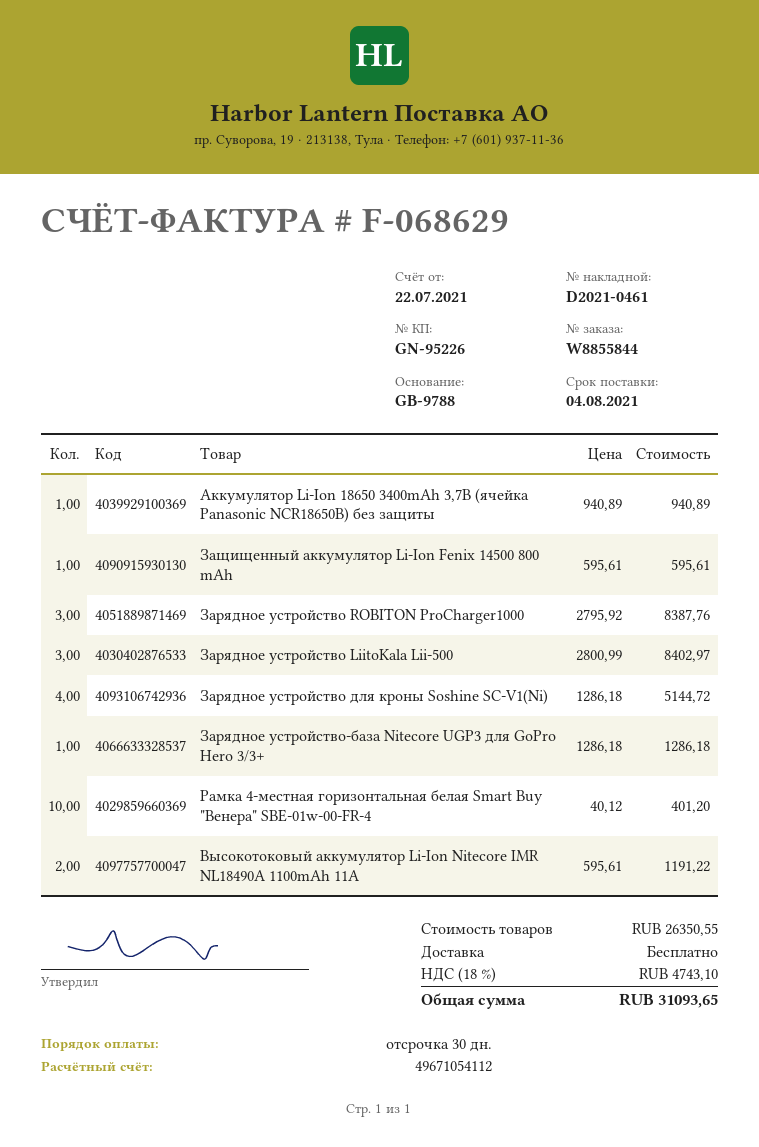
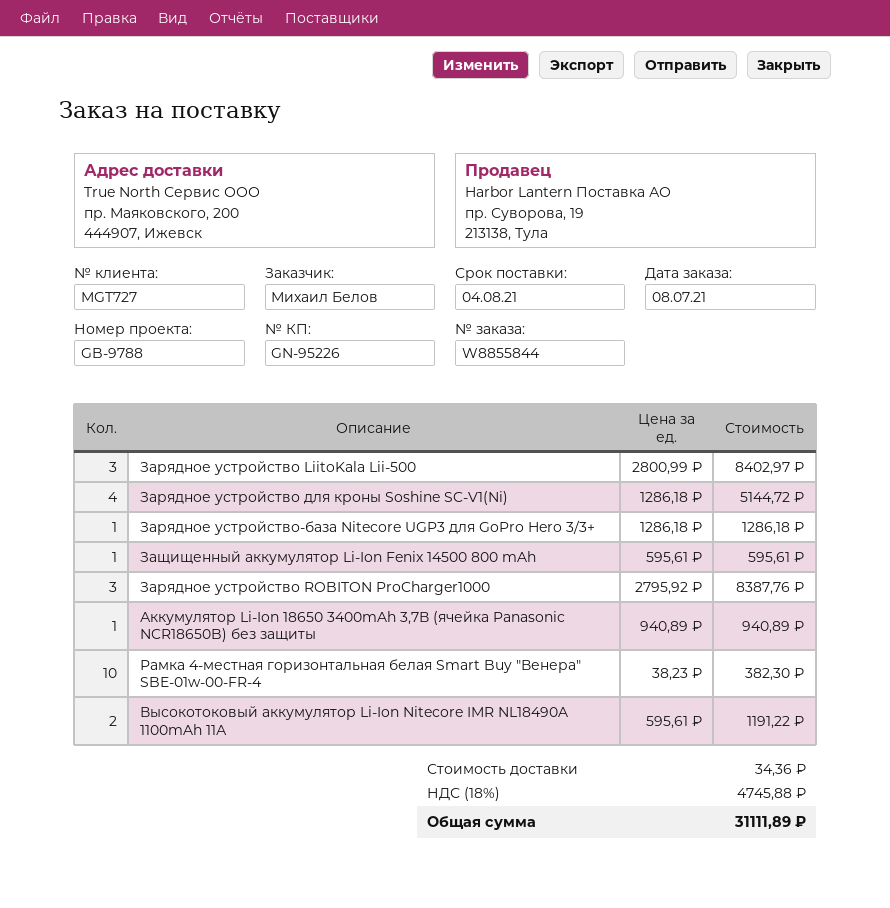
Рамка 4-местная горизонтальная белая Smart Buy "Венера" SBE-01w-00-FR-4: 10 x 40.12 = 401.20 -> 10 x 38.23 = 382.30
shipping: 0.00 -> 34.36
tax: 18% = 4743.10 -> 18% = 4745.88
total: 31093.65 -> 31111.89

